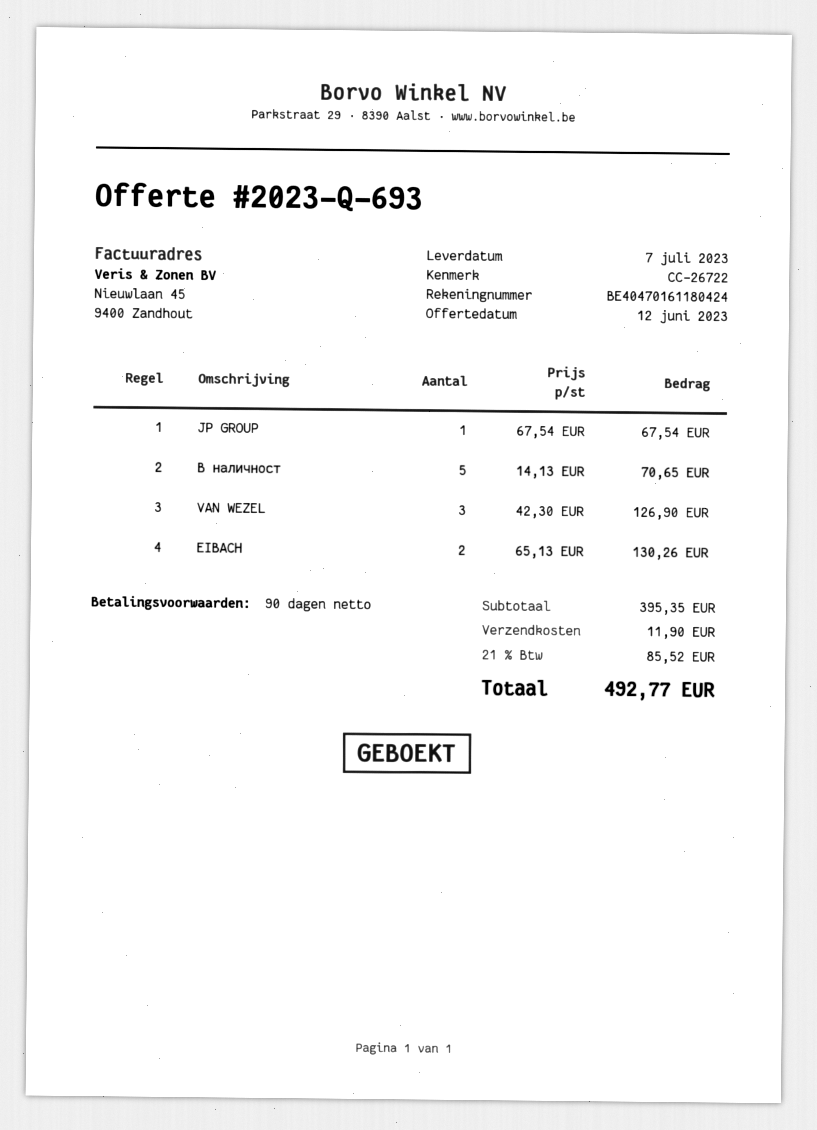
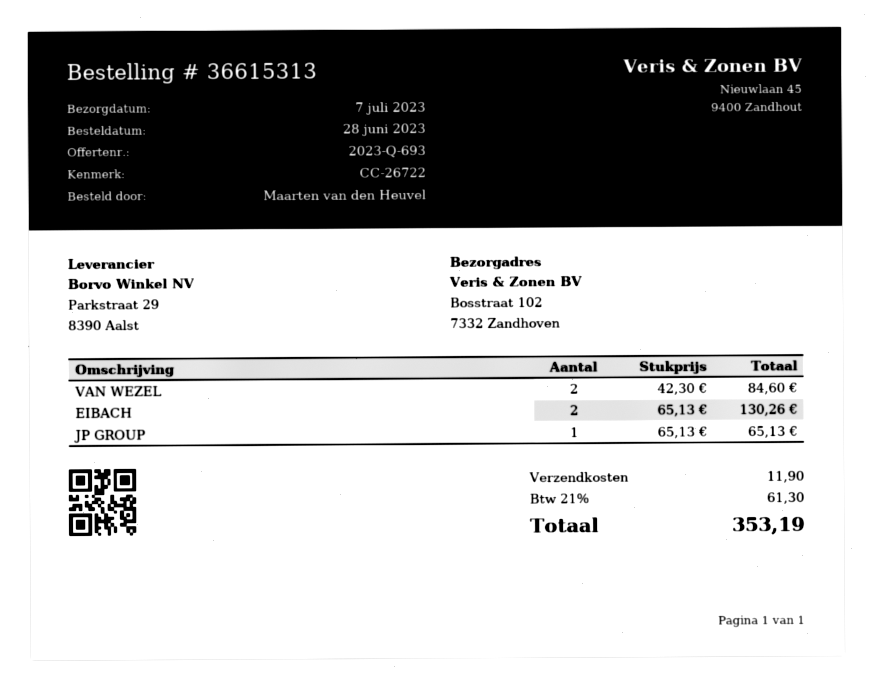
JP GROUP: 1 x 67.54 = 67.54 -> 1 x 65.13 = 65.13
В наличност: 5 x 14.13 = 70.65 -> none
VAN WEZEL: 3 x 42.30 = 126.90 -> 2 x 42.30 = 84.60
tax: 21% = 85.52 -> 21% = 61.30
total: 492.77 -> 353.19

